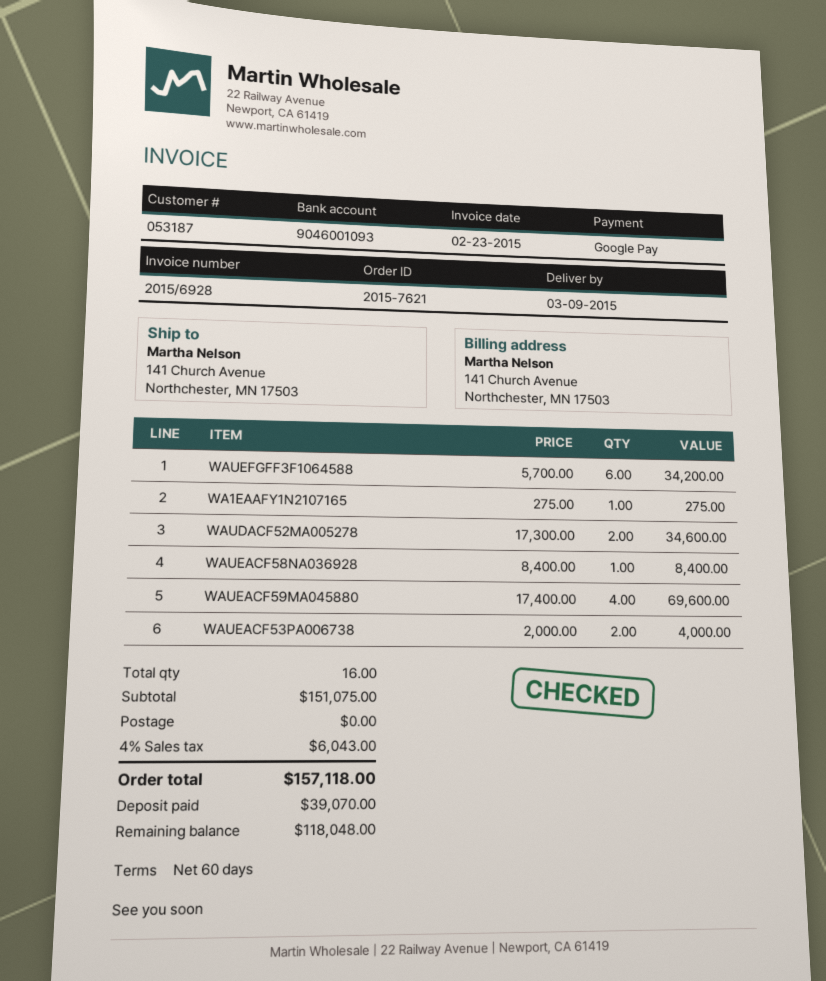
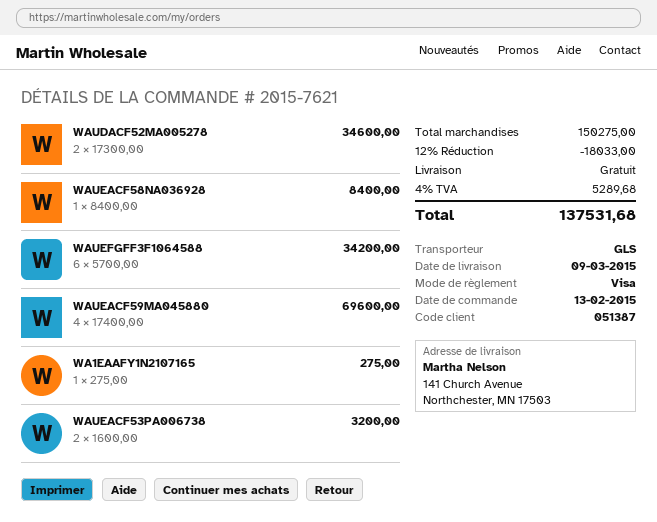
customer number: 053187 -> 051387
payment method: Google Pay -> Visa
WAUEACF53PA006738: 2 x 2000.00 = 4000.00 -> 2 x 1600.00 = 3200.00
subtotal: 151075.00 -> 150275.00
discount: none -> 12% = 18033.00
tax: 4% = 6043.00 -> 4% = 5289.68
total: 157118.00 -> 137531.68

